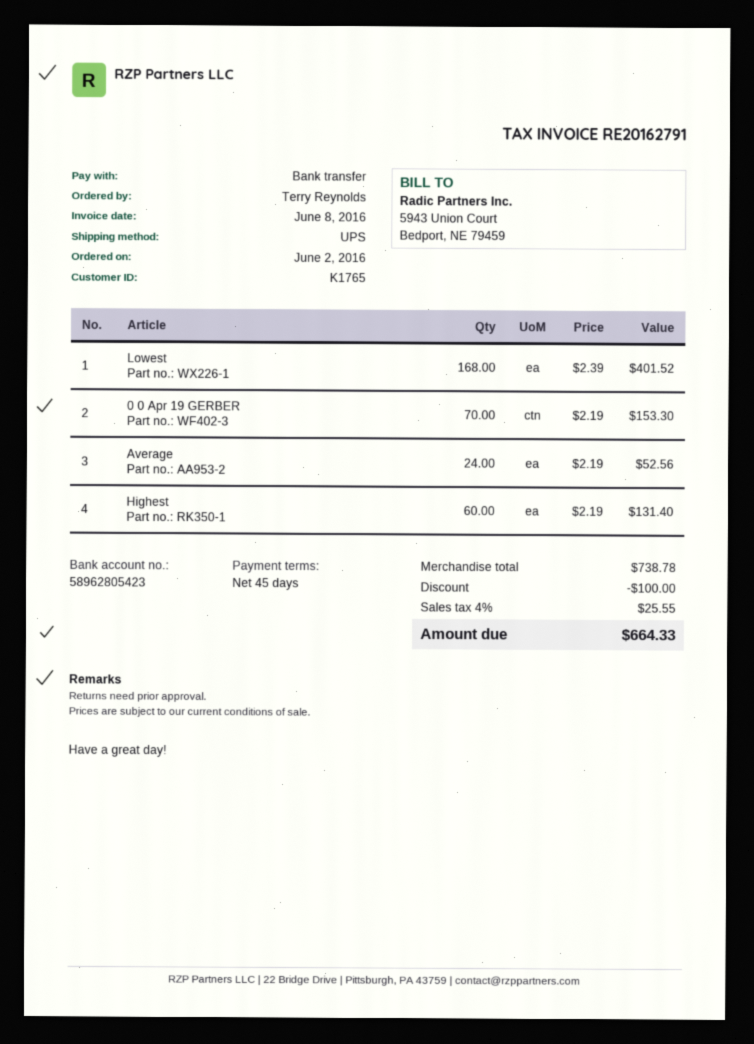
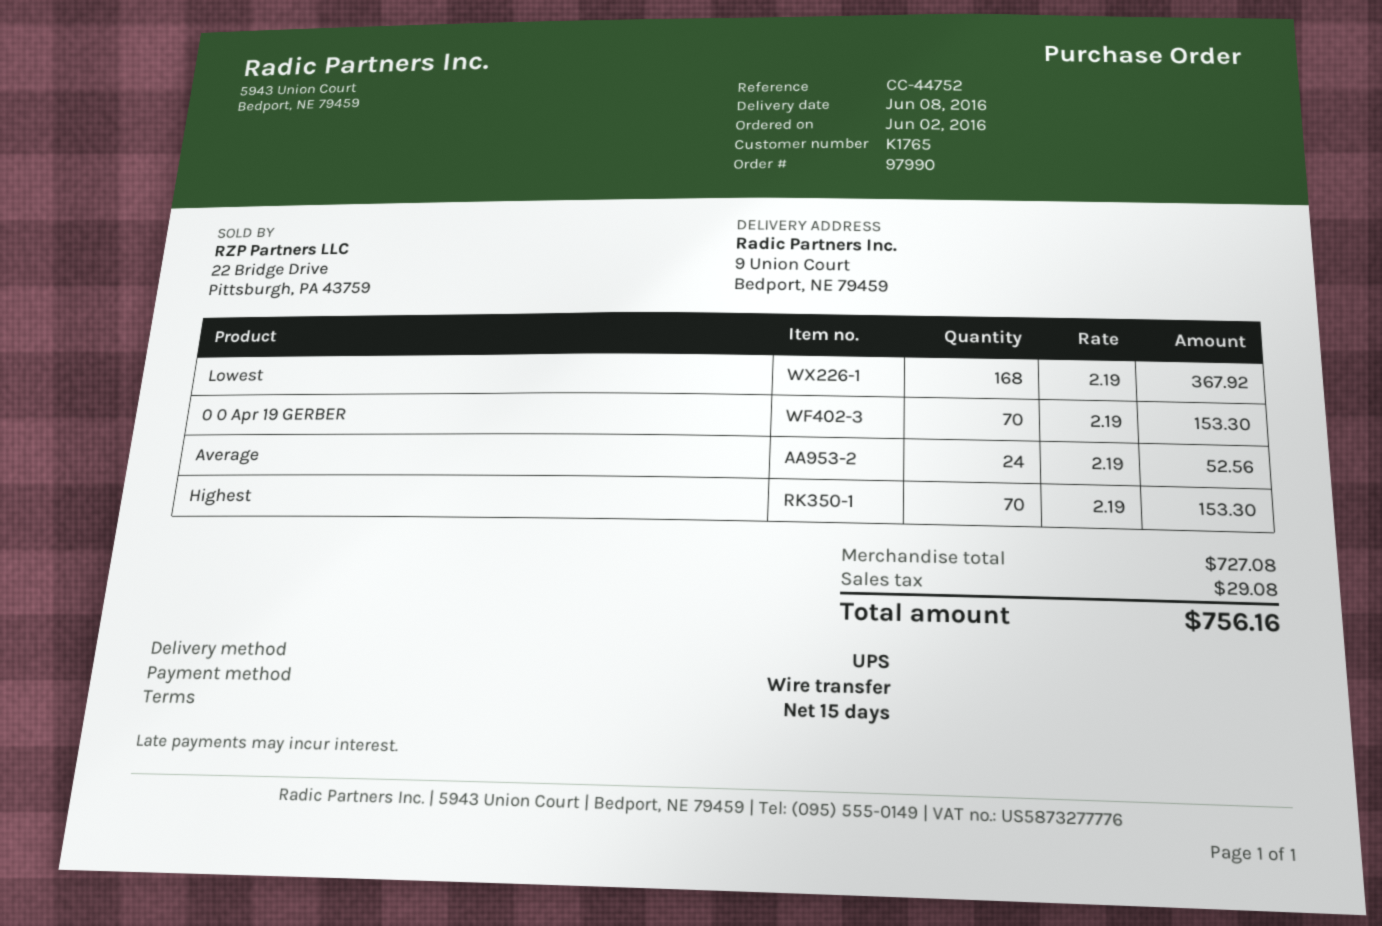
payment terms: 45 days -> 15 days
Lowest: 168 x 2.39 = 401.52 -> 168 x 2.19 = 367.92
Highest: 60 x 2.19 = 131.40 -> 70 x 2.19 = 153.30
subtotal: 738.78 -> 727.08
discount: 100.00 -> none
tax: 25.55 -> 29.08
total: 664.33 -> 756.16

